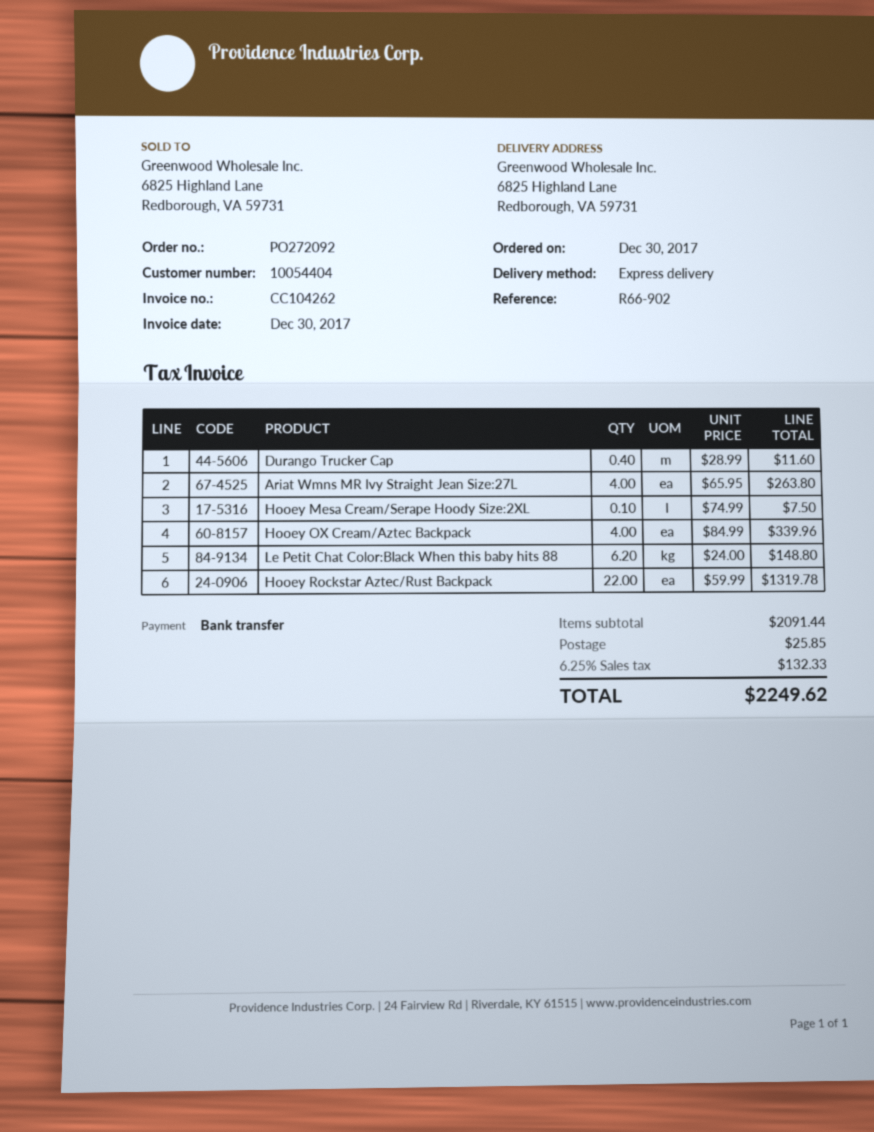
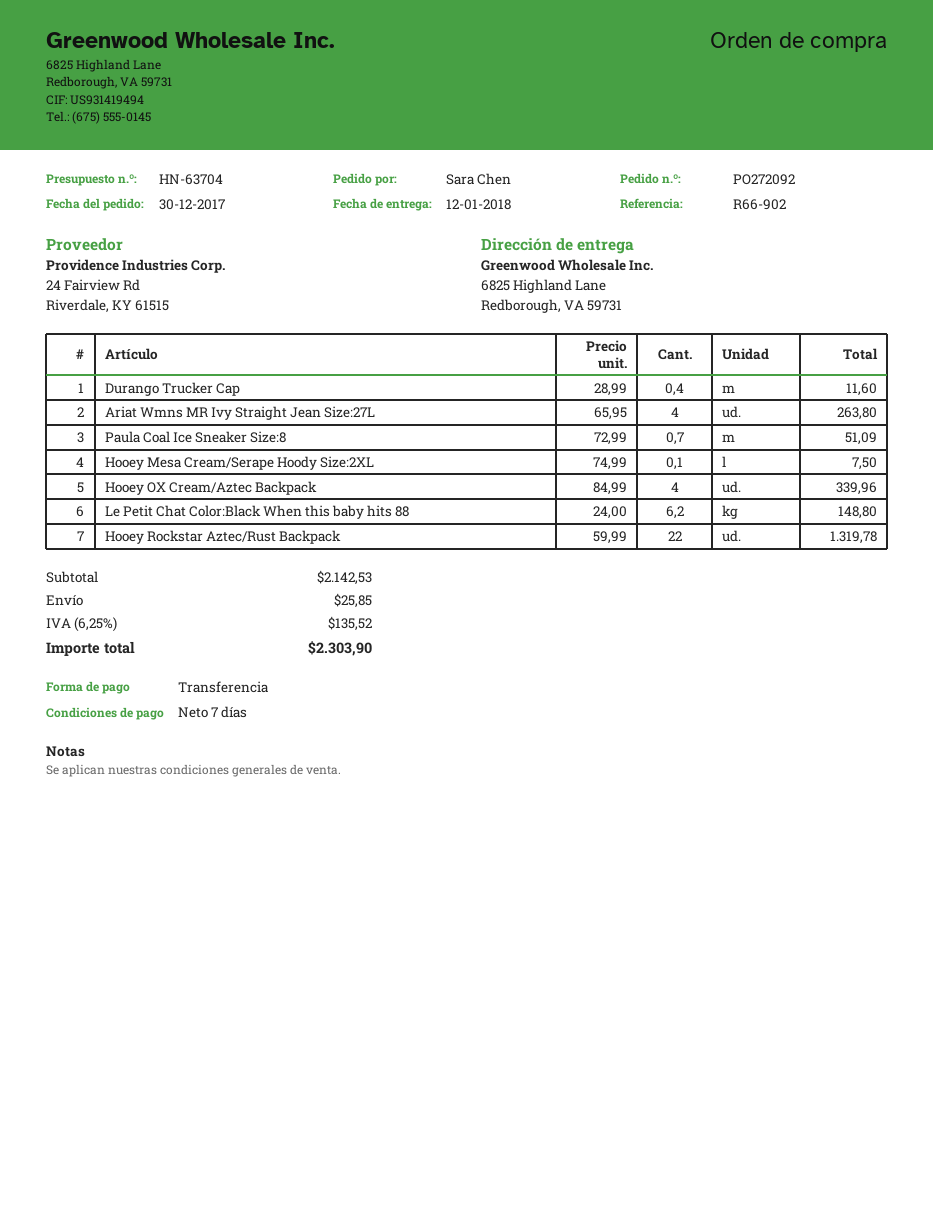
Paula Coal Ice Sneaker Size:8: none -> 0.7 x 72.99 = 51.09
subtotal: 2091.44 -> 2142.53
tax: 6.25% = 132.33 -> 6.25% = 135.52
total: 2249.62 -> 2303.90

